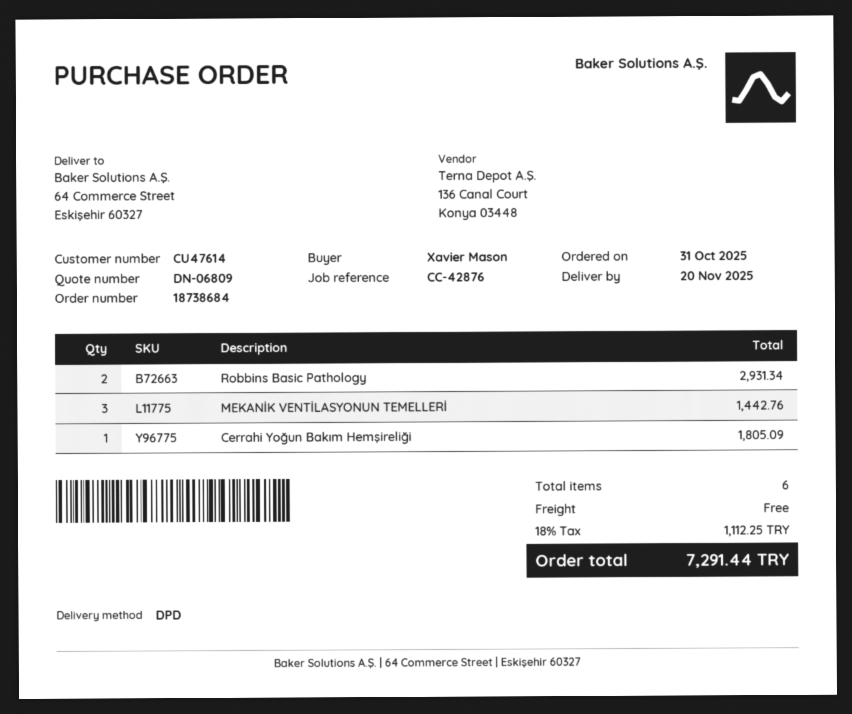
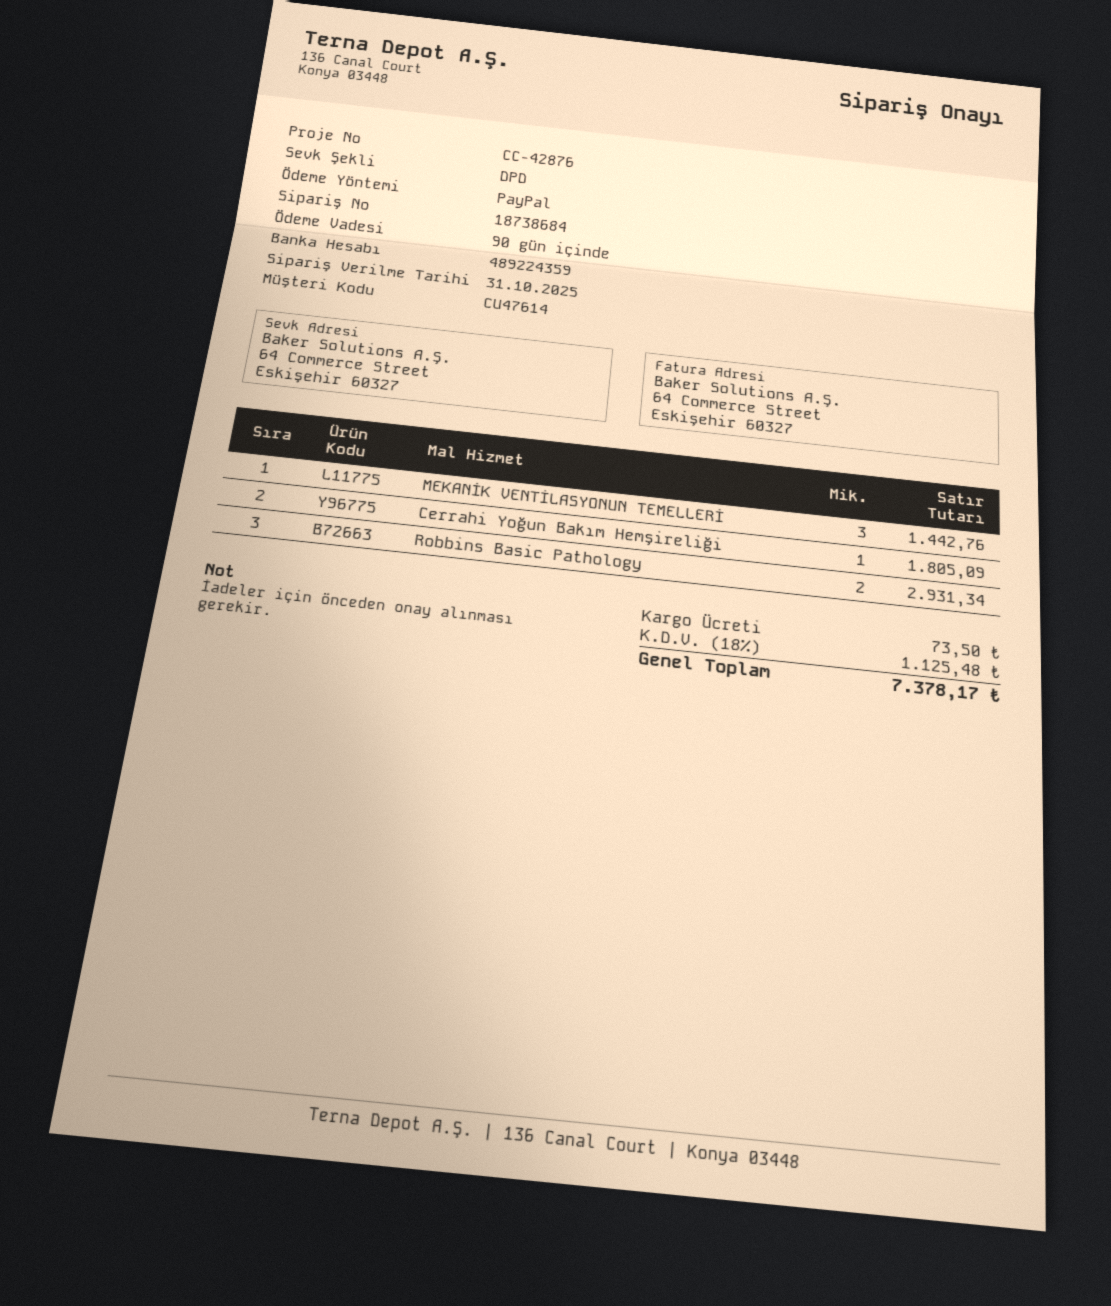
shipping: 0.00 -> 73.50
tax: 18% = 1112.25 -> 18% = 1125.48
total: 7291.44 -> 7378.17

